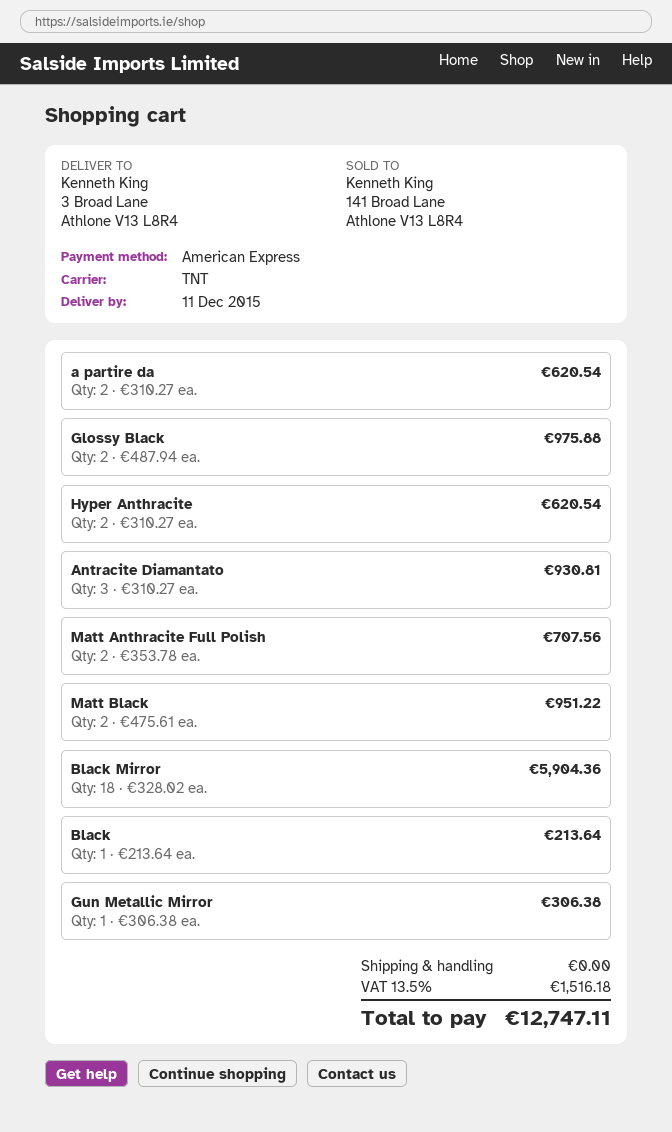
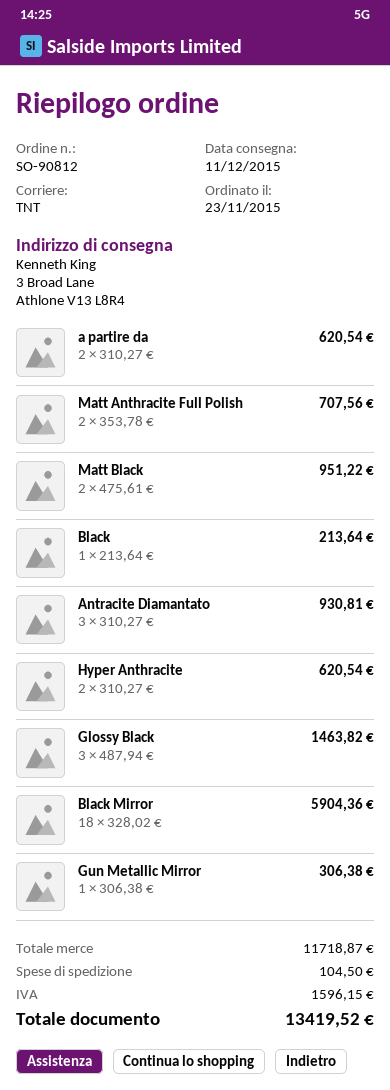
Glossy Black: 2 x 487.94 = 975.88 -> 3 x 487.94 = 1463.82
shipping: 0.00 -> 104.50
tax: 1516.18 -> 1596.15
total: 12747.11 -> 13419.52

